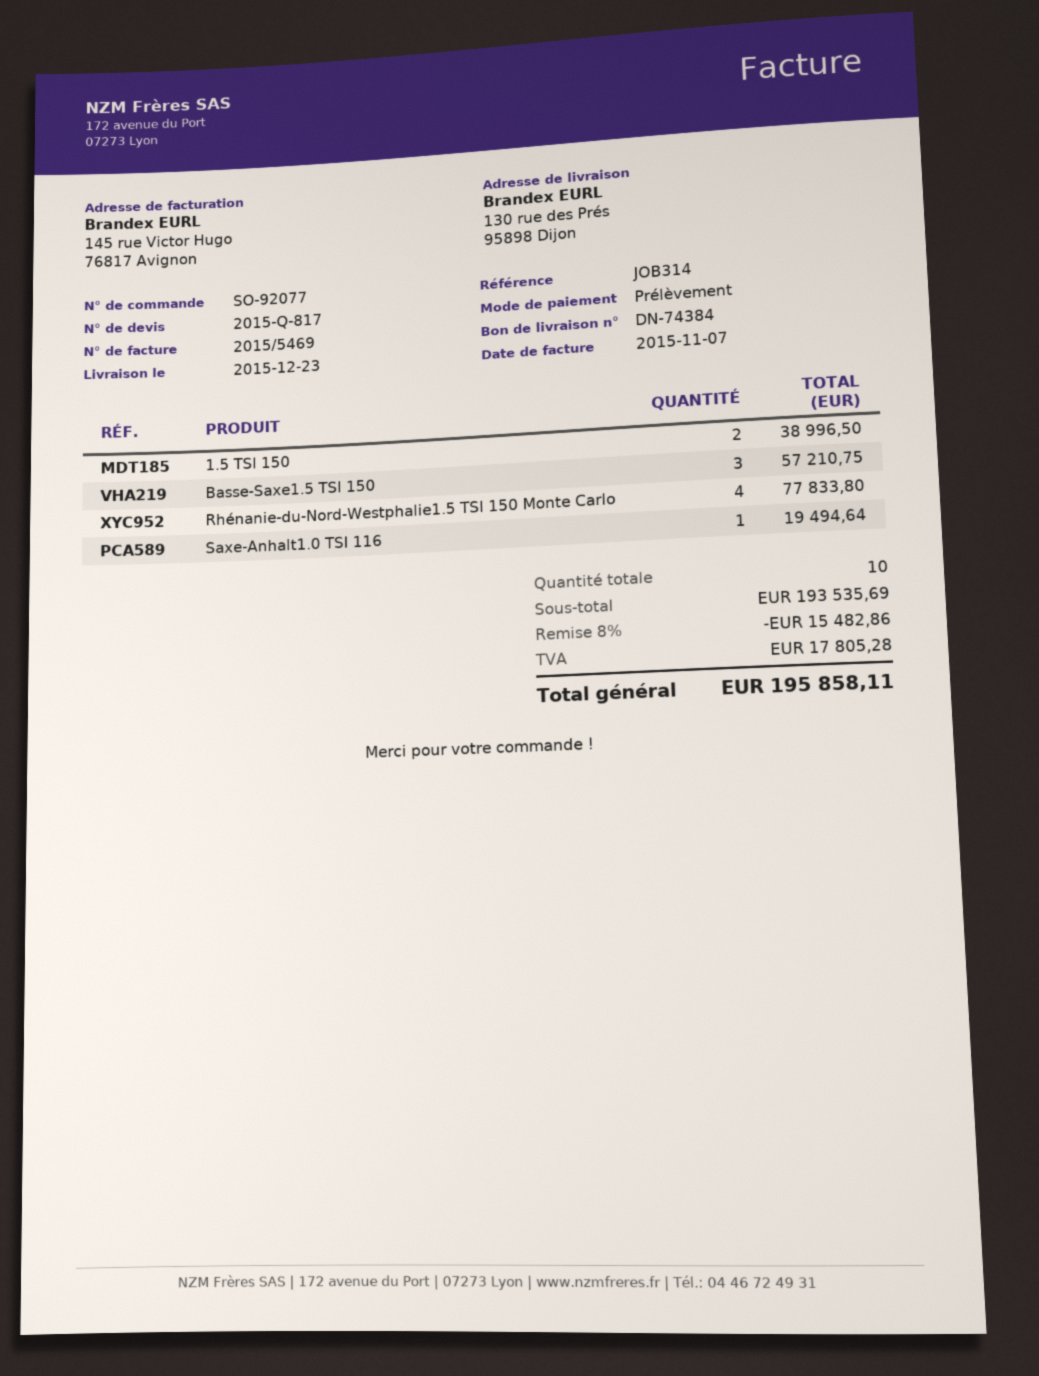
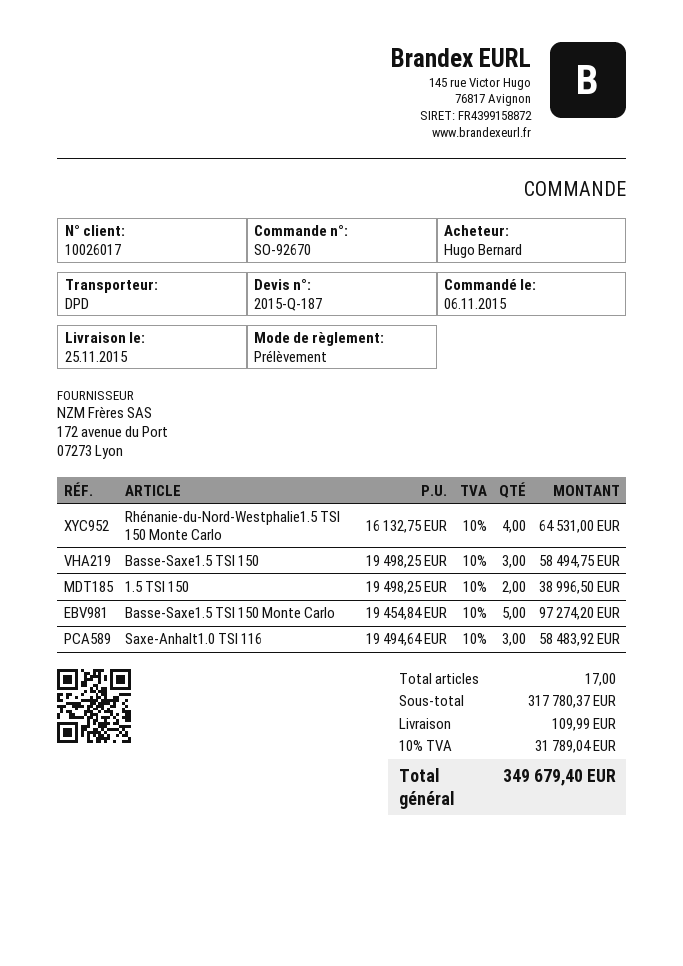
quote number: 2015-Q-817 -> 2015-Q-187
order number: SO-92077 -> SO-92670
delivery date: 2015-12-23 -> 2015-11-25
Basse-Saxe1.5 TSI 150: 3 for 57210.75 -> 3 for 58494.75
Rhénanie-du-Nord-Westphalie1.5 TSI 150 Monte Carlo: 4 for 77833.80 -> 4 for 64531.00
Saxe-Anhalt1.0 TSI 116: 1 for 19494.64 -> 3 for 58483.92
Basse-Saxe1.5 TSI 150 Monte Carlo: none -> 5 for 97274.20
total quantity: 10 -> 17
subtotal: 193535.69 -> 317780.37
discount: 8% = 15482.86 -> none
shipping: none -> 109.99
tax: 17805.28 -> 31789.04
total: 195858.11 -> 349679.40

